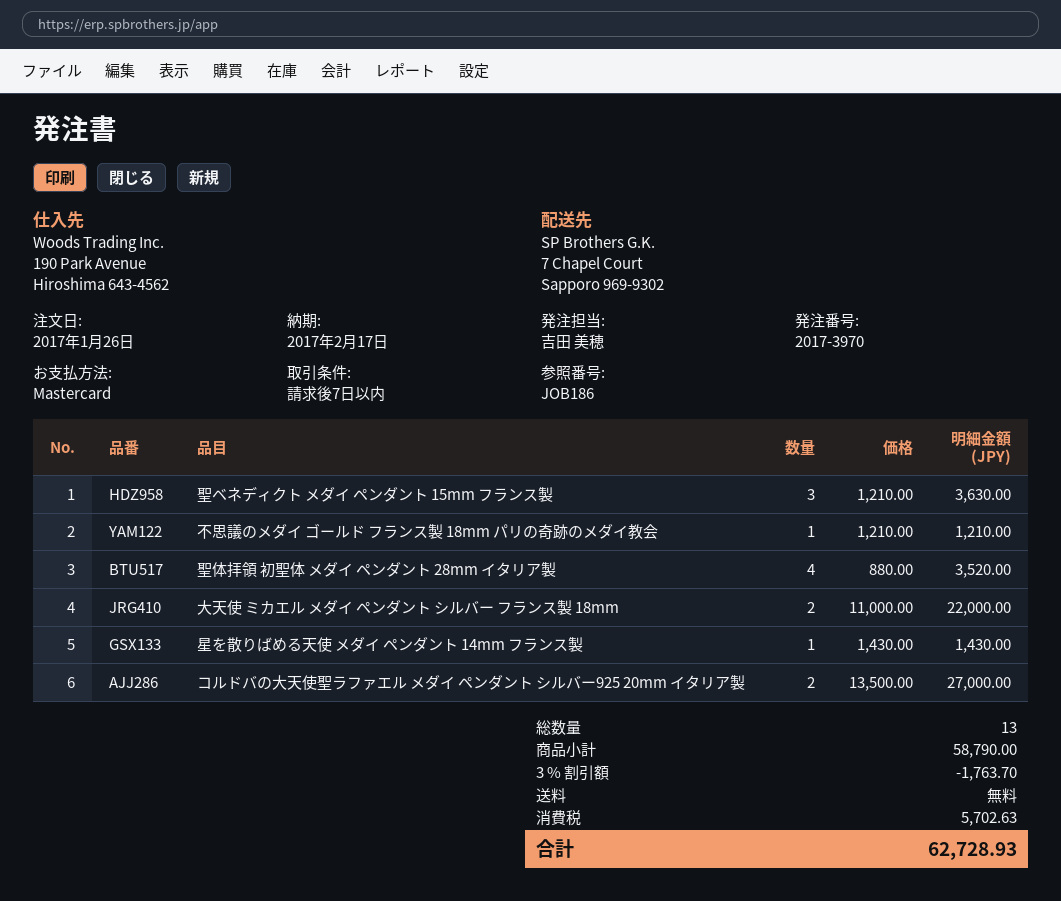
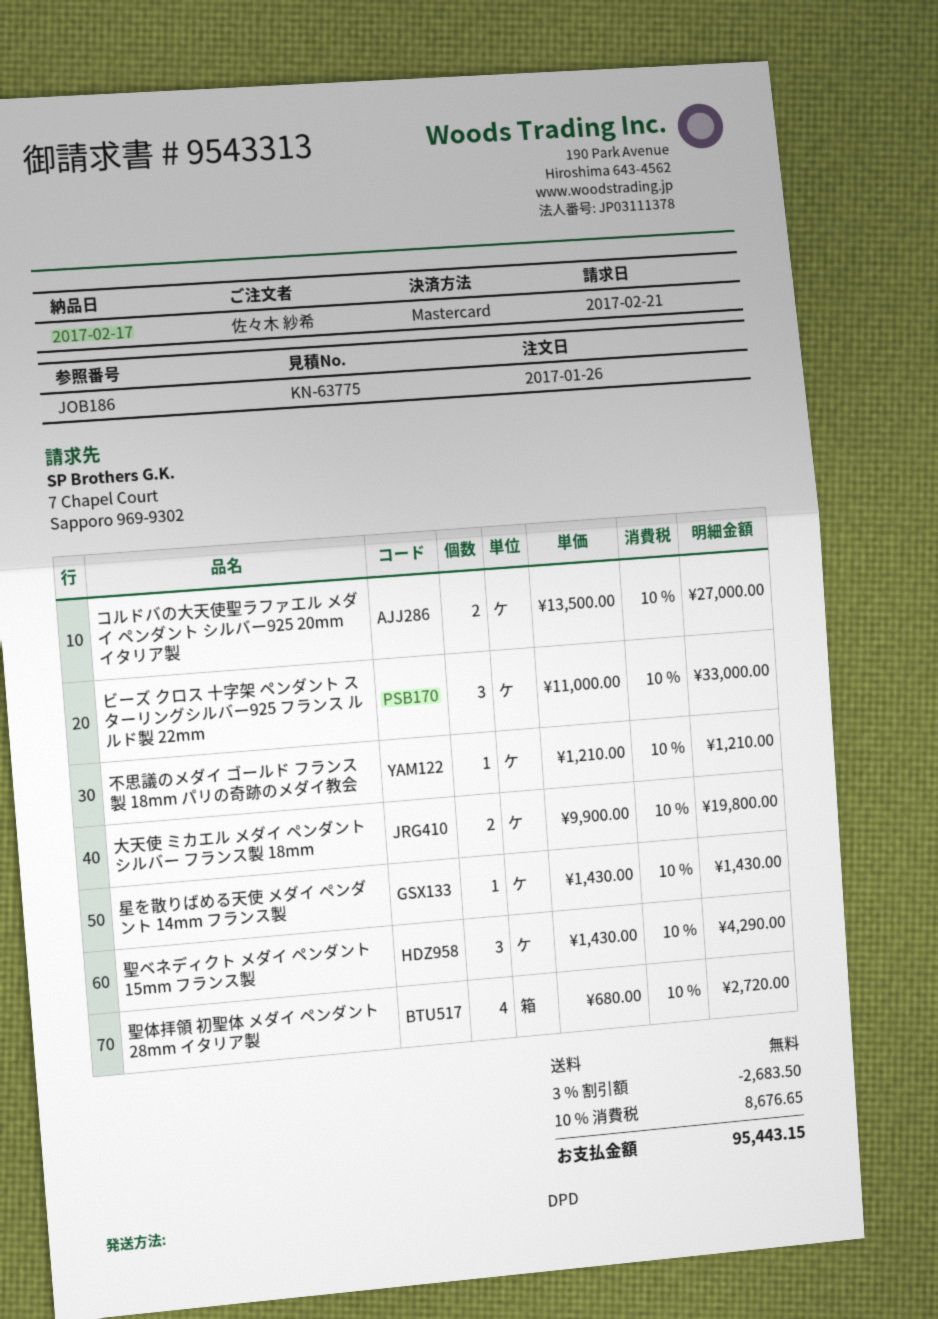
ordered by: 吉田 美穂 -> 佐々木 紗希
聖ベネディクト メダイ ペンダント 15mm フランス製: 3 x 1210.00 = 3630.00 -> 3 x 1430.00 = 4290.00
聖体拝領 初聖体 メダイ ペンダント 28mm イタリア製: 4 x 880.00 = 3520.00 -> 4 x 680.00 = 2720.00
大天使 ミカエル メダイ ペンダント シルバー フランス製 18mm: 2 x 11000.00 = 22000.00 -> 2 x 9900.00 = 19800.00
ビーズ クロス 十字架 ペンダント スターリングシルバー925 フランス ルルド製 22mm: none -> 3 x 11000.00 = 33000.00
discount: 3% = 1763.70 -> 3% = 2683.50
tax: 5702.63 -> 8676.65
total: 62728.93 -> 95443.15

